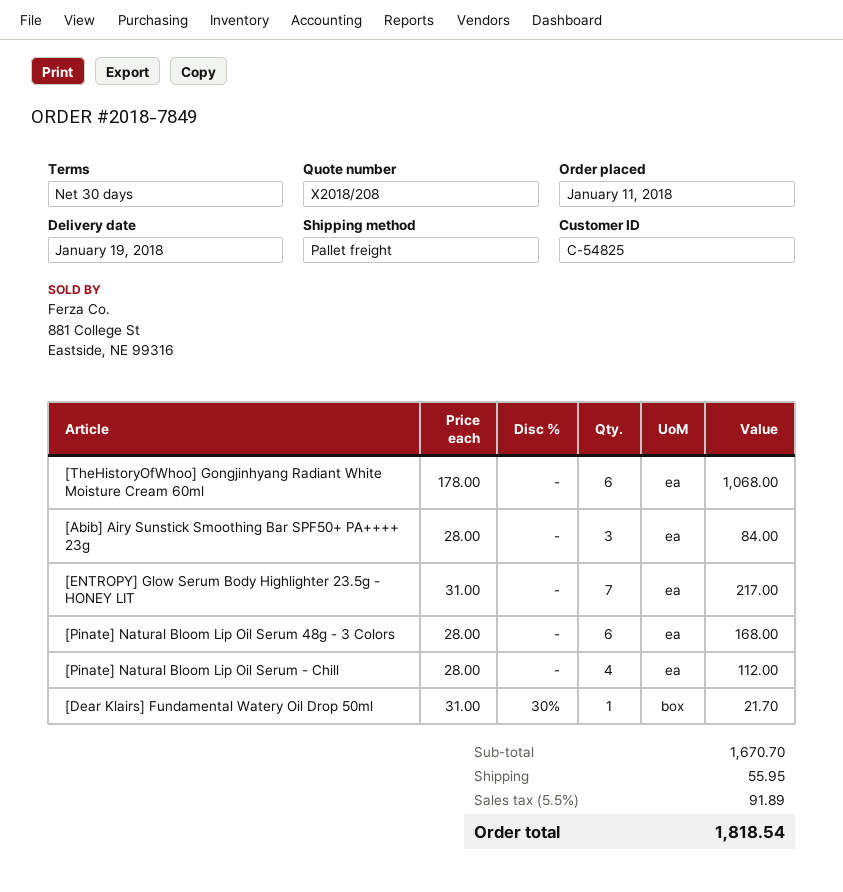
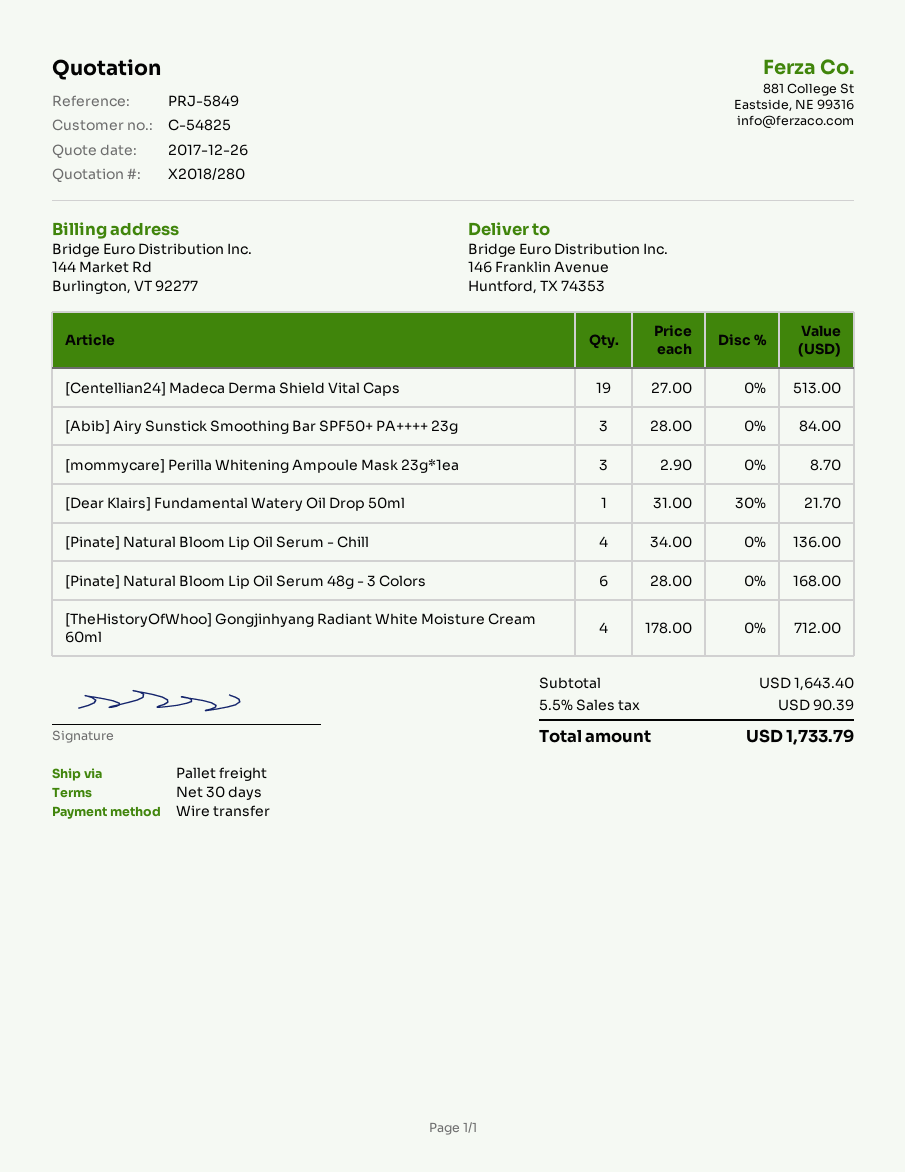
quote number: X2018/208 -> X2018/280
[TheHistoryOfWhoo] Gongjinhyang Radiant White Moisture Cream 60ml: 6 x 178.00 = 1068.00 -> 4 x 178.00 = 712.00
[ENTROPY] Glow Serum Body Highlighter 23.5g - HONEY LIT: 7 x 31.00 = 217.00 -> none
[Pinate] Natural Bloom Lip Oil Serum - Chill: 4 x 28.00 = 112.00 -> 4 x 34.00 = 136.00
[Centellian24] Madeca Derma Shield Vital Caps: none -> 19 x 27.00 = 513.00
[mommycare] Perilla Whitening Ampoule Mask 23g*1ea: none -> 3 x 2.90 = 8.70
subtotal: 1670.70 -> 1643.40
shipping: 55.95 -> none
tax: 5.5% = 91.89 -> 5.5% = 90.39
total: 1818.54 -> 1733.79

